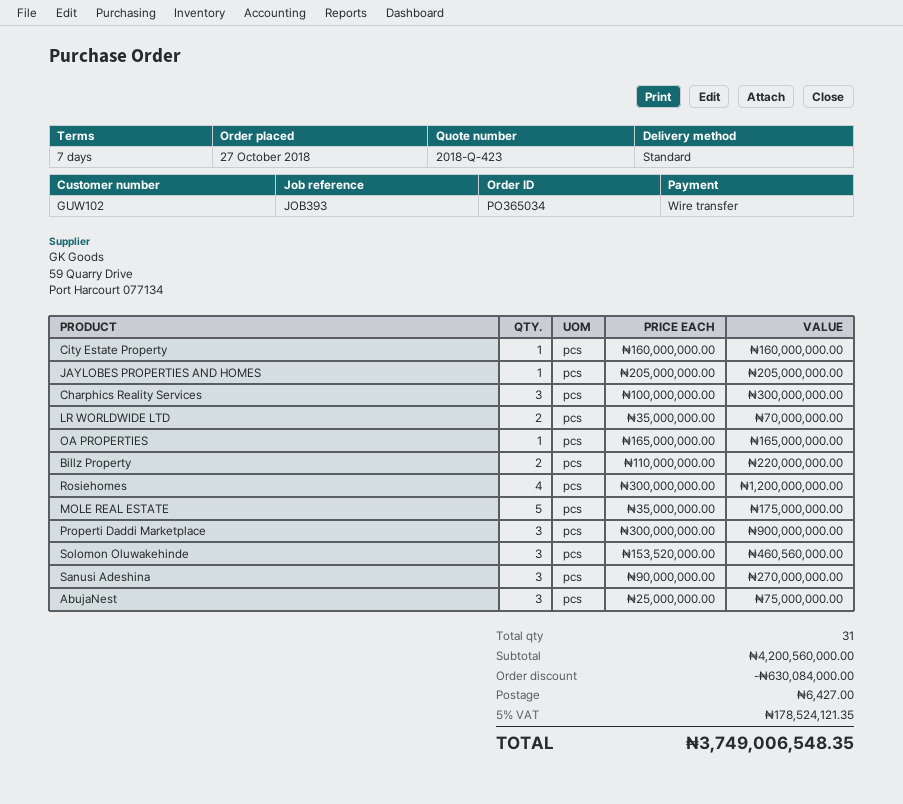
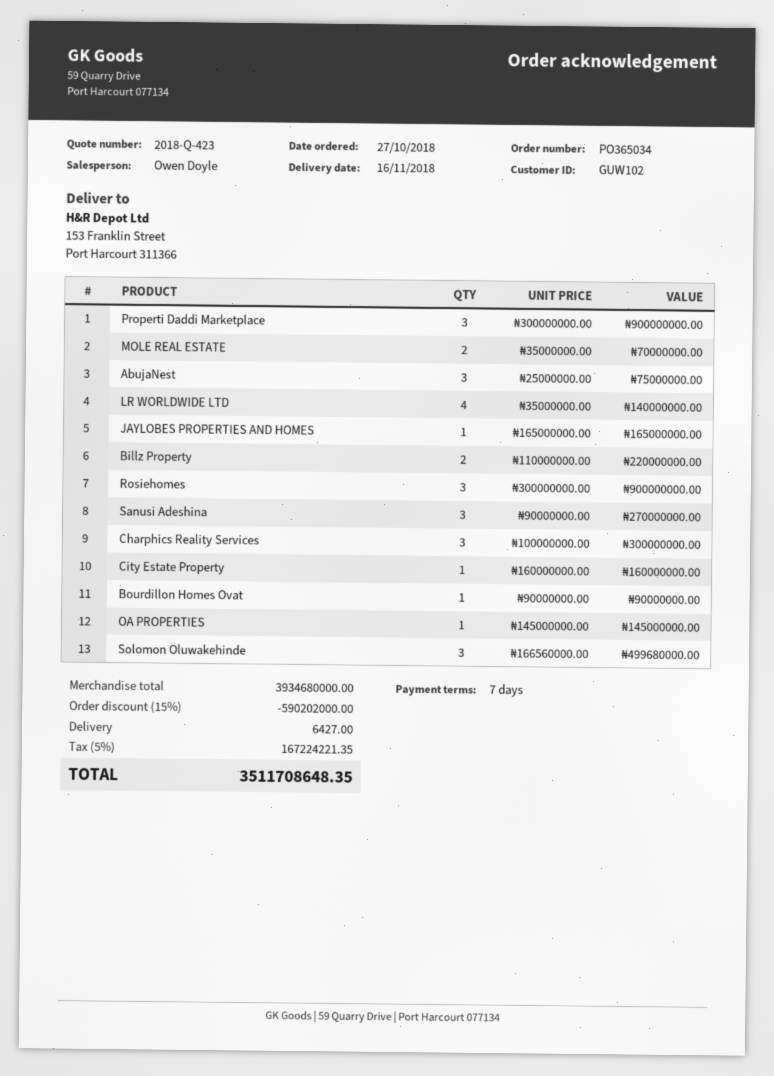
JAYLOBES PROPERTIES AND HOMES: 1 x 205000000.00 = 205000000.00 -> 1 x 165000000.00 = 165000000.00
LR WORLDWIDE LTD: 2 x 35000000.00 = 70000000.00 -> 4 x 35000000.00 = 140000000.00
OA PROPERTIES: 1 x 165000000.00 = 165000000.00 -> 1 x 145000000.00 = 145000000.00
Rosiehomes: 4 x 300000000.00 = 1200000000.00 -> 3 x 300000000.00 = 900000000.00
MOLE REAL ESTATE: 5 x 35000000.00 = 175000000.00 -> 2 x 35000000.00 = 70000000.00
Solomon Oluwakehinde: 3 x 153520000.00 = 460560000.00 -> 3 x 166560000.00 = 499680000.00
Bourdillon Homes Ovat: none -> 1 x 90000000.00 = 90000000.00
subtotal: 4200560000.00 -> 3934680000.00
discount: 630084000.00 -> 590202000.00
tax: 5% = 178524121.35 -> 5% = 167224221.35
total: 3749006548.35 -> 3511708648.35

